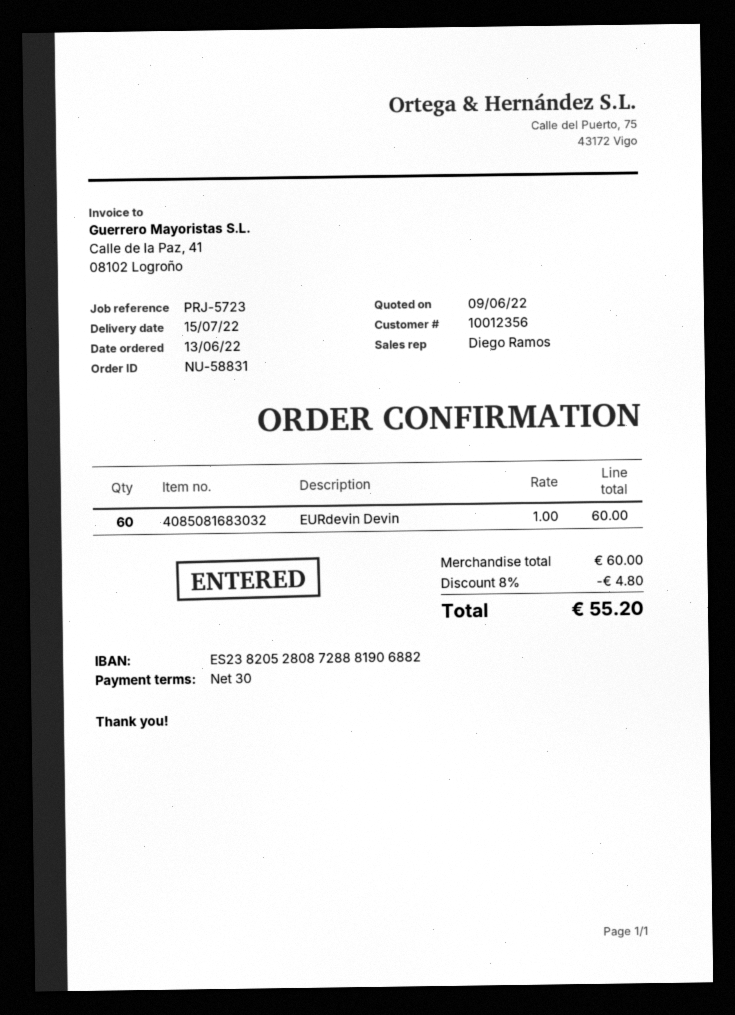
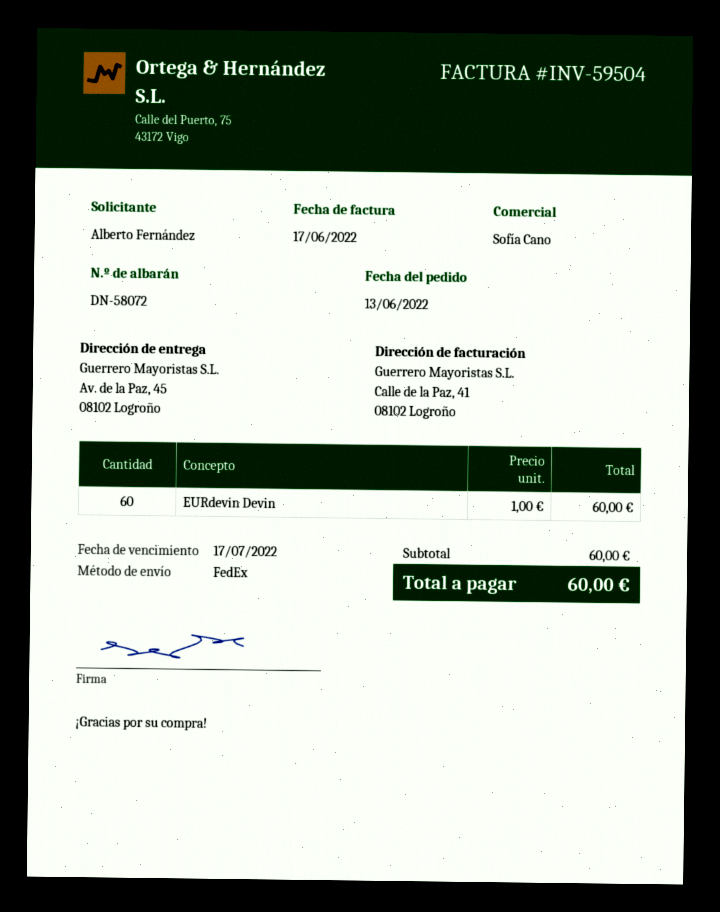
sales rep: Diego Ramos -> Sofía Cano
discount: 8% = 4.80 -> none
total: 55.20 -> 60.00

